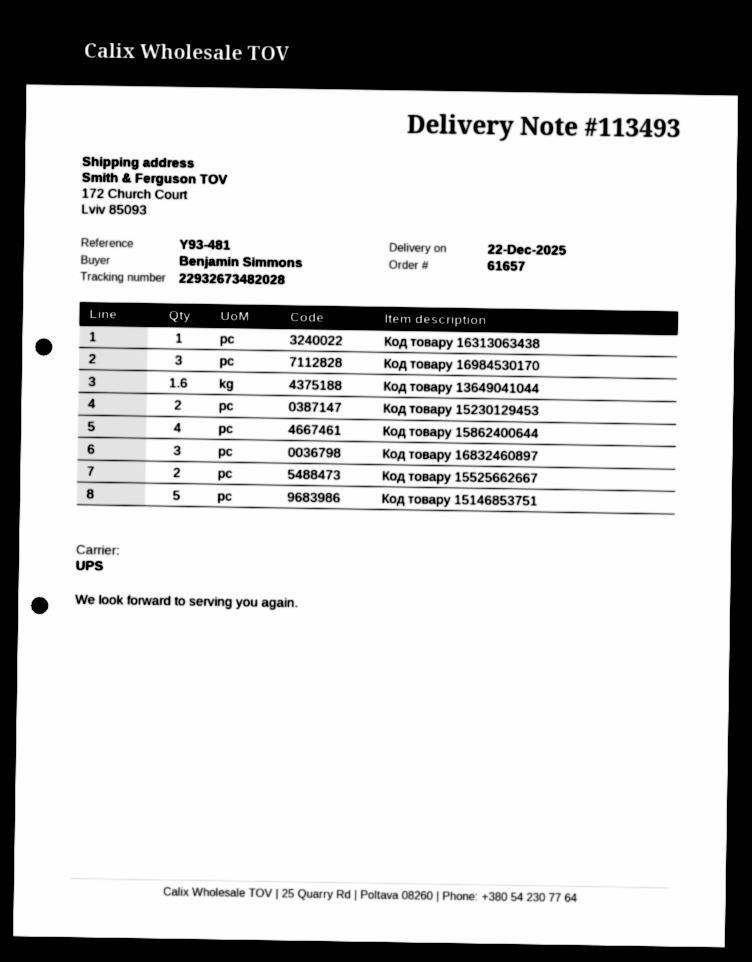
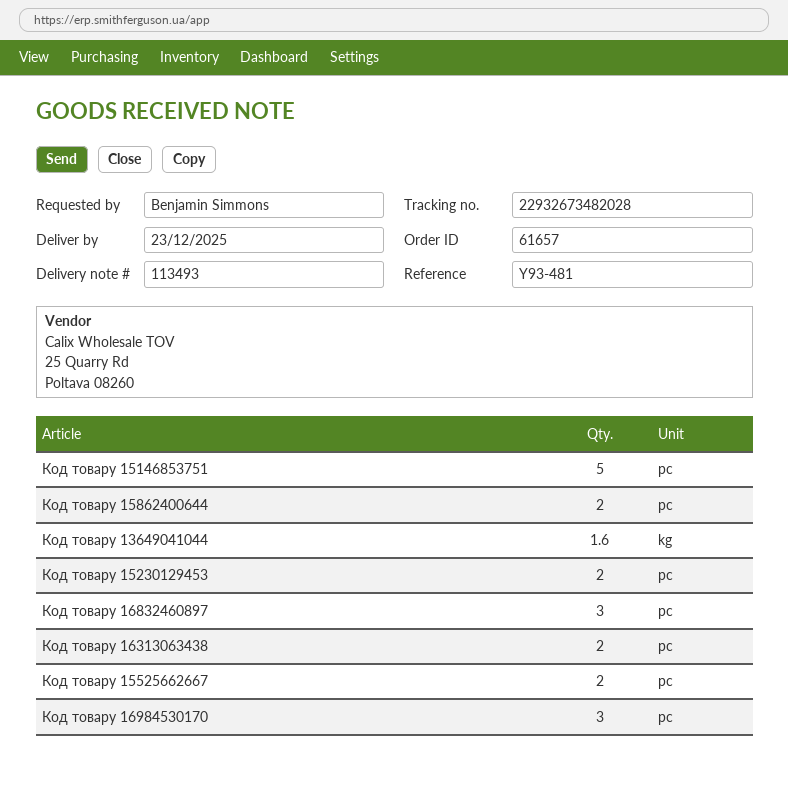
delivery date: 2025-12-22 -> 2025-12-23
Код товару 16313063438: 1 -> 2
Код товару 15862400644: 4 -> 2

